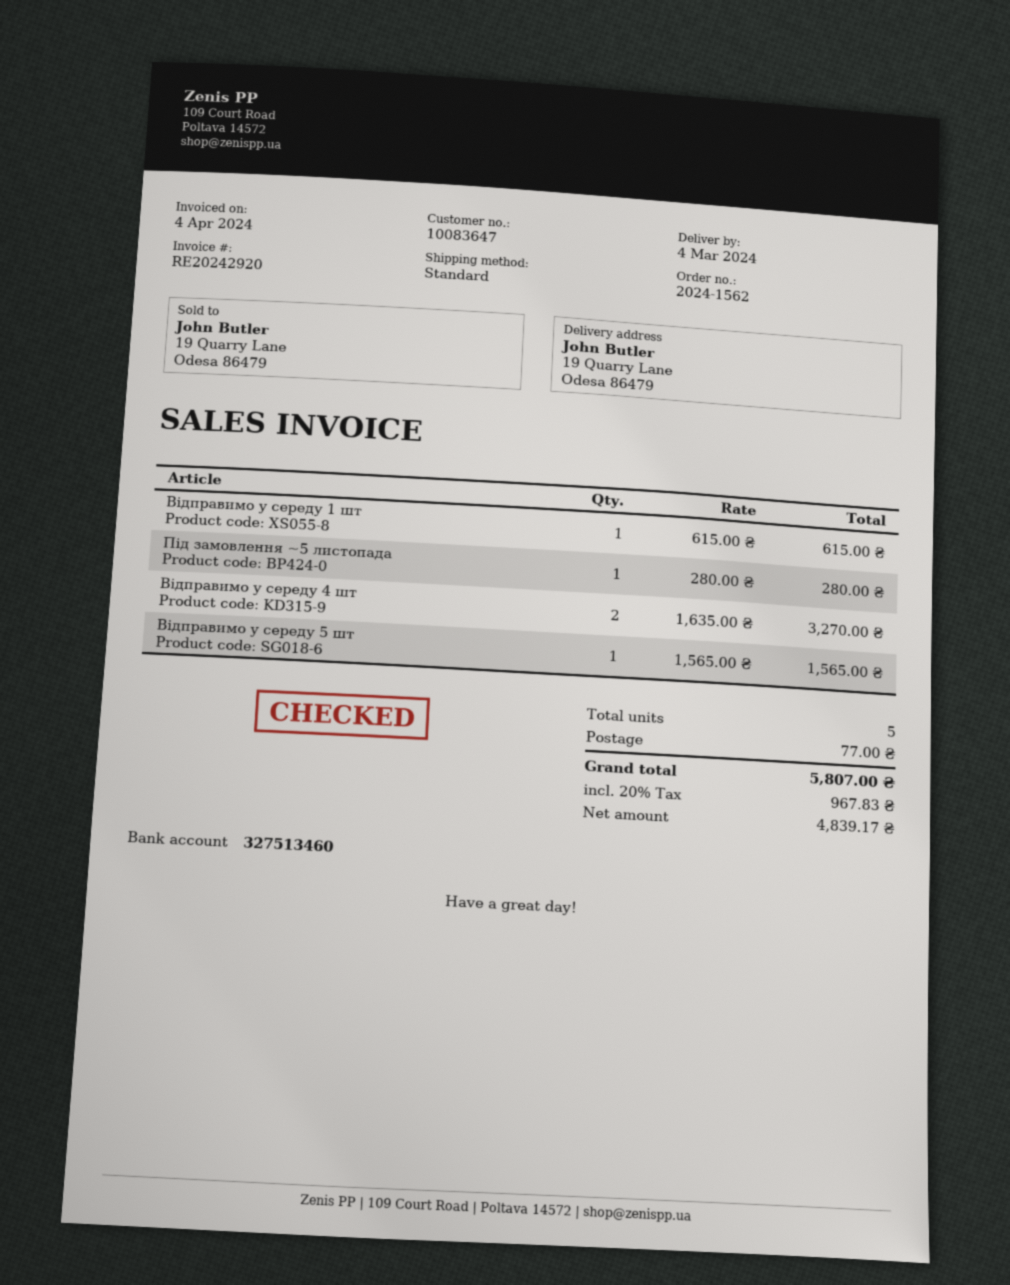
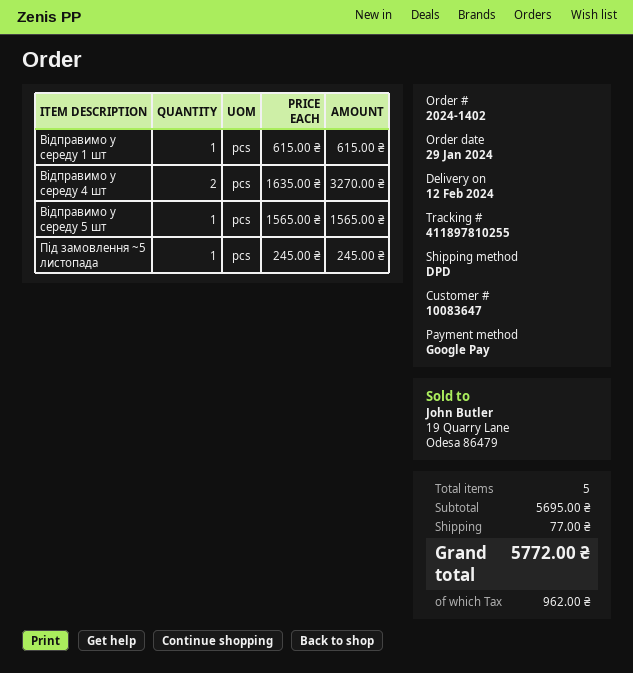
order number: 2024-1562 -> 2024-1402
delivery date: 2024-03-04 -> 2024-02-12
shipping method: standard -> DPD
Під замовлення ~5 листопада: 1 x 280.00 = 280.00 -> 1 x 245.00 = 245.00
tax: 967.83 -> 962.00
total: 5807.00 -> 5772.00

